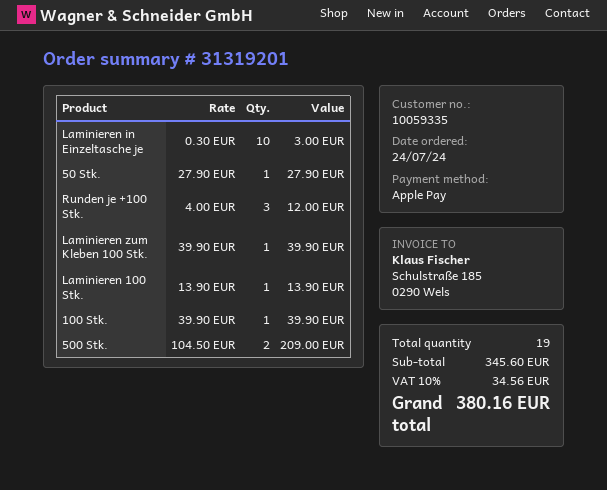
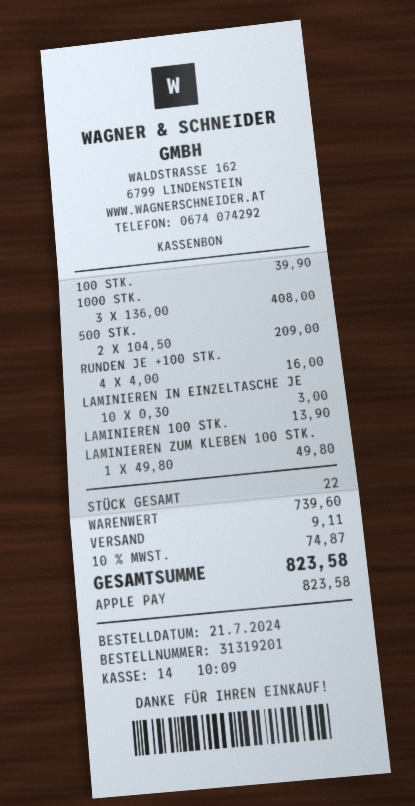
order date: 2024-07-24 -> 2024-07-21
50 Stk.: 1 x 27.90 = 27.90 -> none
Runden je +100 Stk.: 3 x 4.00 = 12.00 -> 4 x 4.00 = 16.00
Laminieren zum Kleben 100 Stk.: 1 x 39.90 = 39.90 -> 1 x 49.80 = 49.80
1000 STK.: none -> 3 x 136.00 = 408.00
total quantity: 19 -> 22
subtotal: 345.60 -> 739.60
shipping: none -> 9.11
tax: 10% = 34.56 -> 10% = 74.87
total: 380.16 -> 823.58

